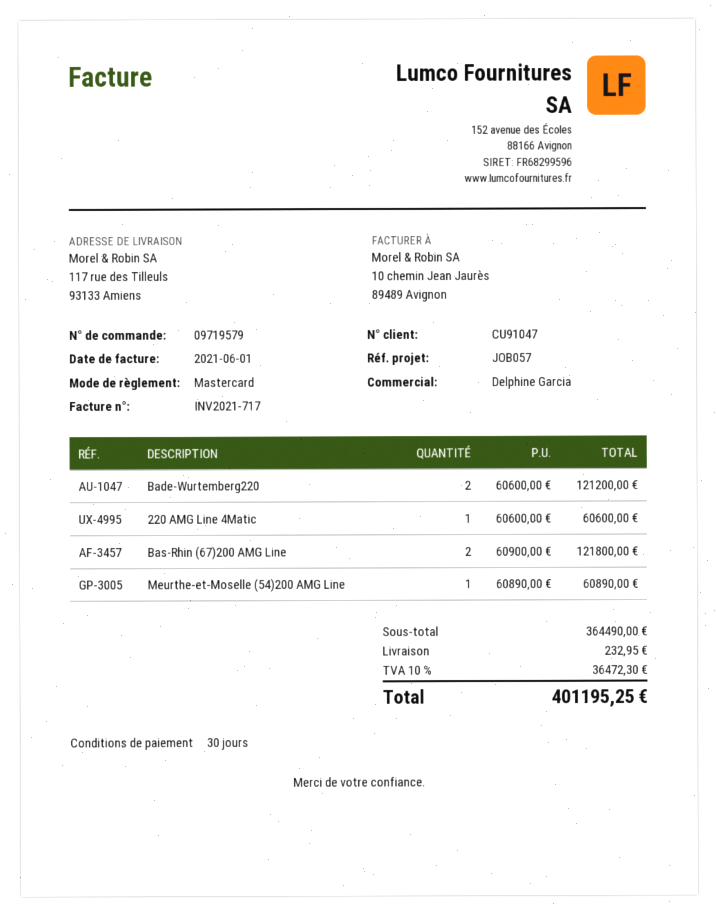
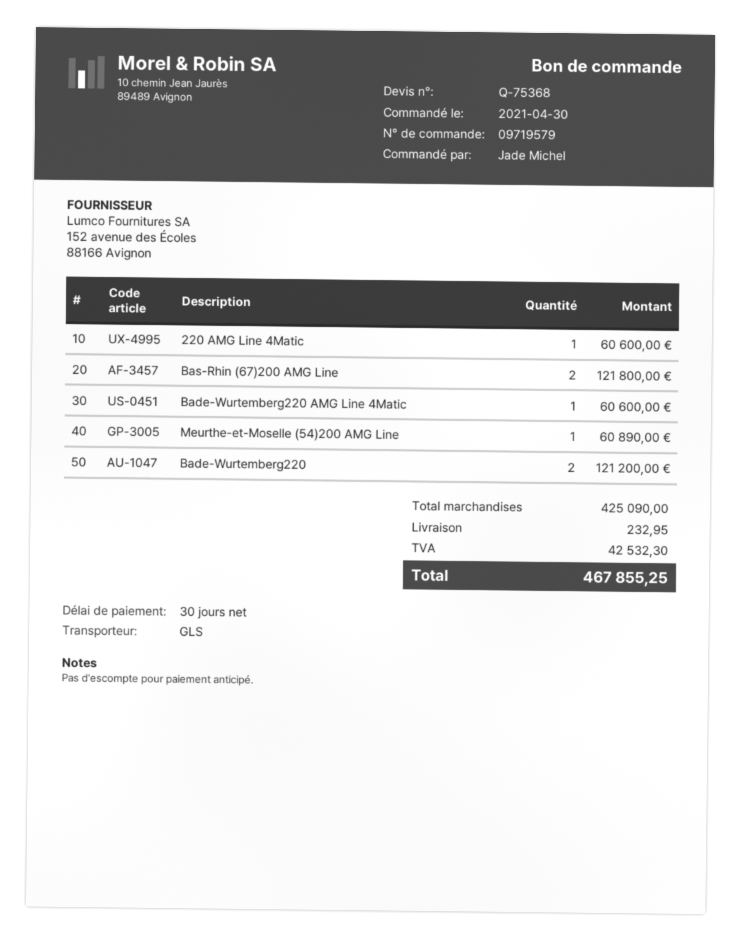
Bade-Wurtemberg220 AMG Line 4Matic: none -> 1 for 60600.00
subtotal: 364490.00 -> 425090.00
tax: 36472.30 -> 42532.30
total: 401195.25 -> 467855.25

